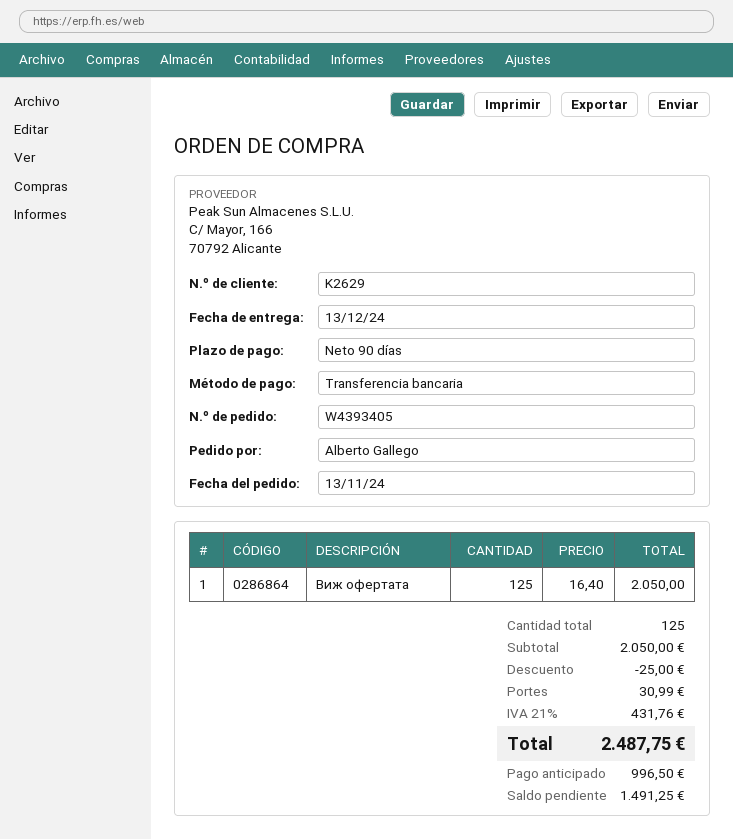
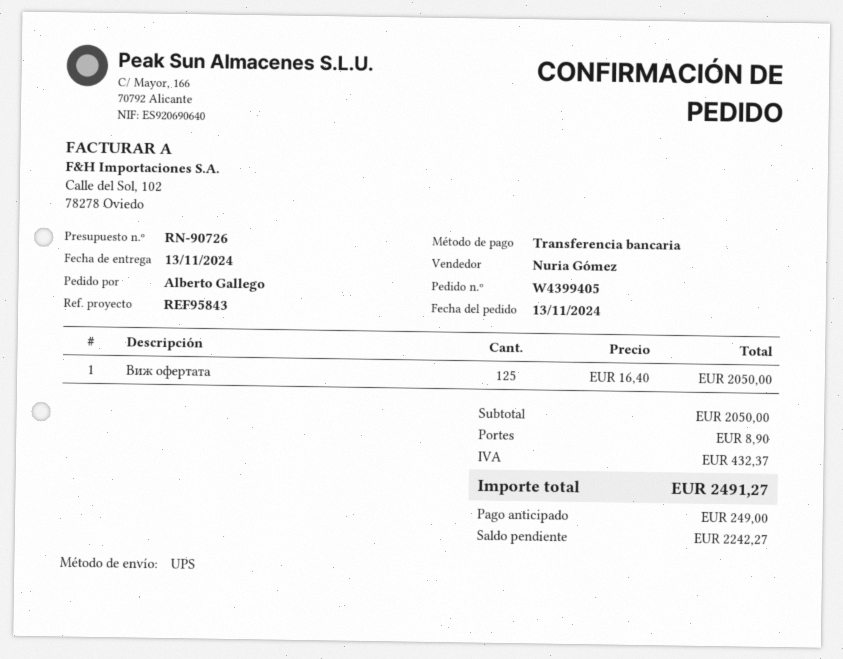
order number: W4393405 -> W4399405
delivery date: 2024-12-13 -> 2024-11-13
discount: 25.00 -> none
shipping: 30.99 -> 8.90
tax: 431.76 -> 432.37
total: 2487.75 -> 2491.27
deposit: 996.50 -> 249.00
balance: 1491.25 -> 2242.27

